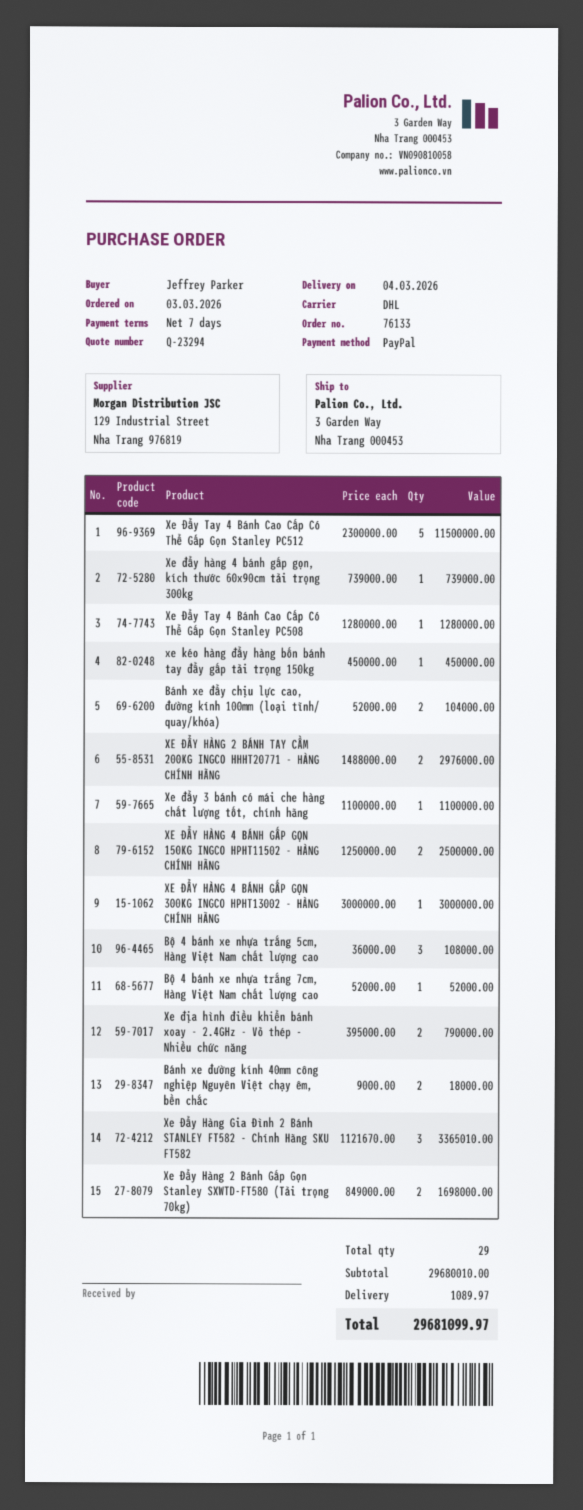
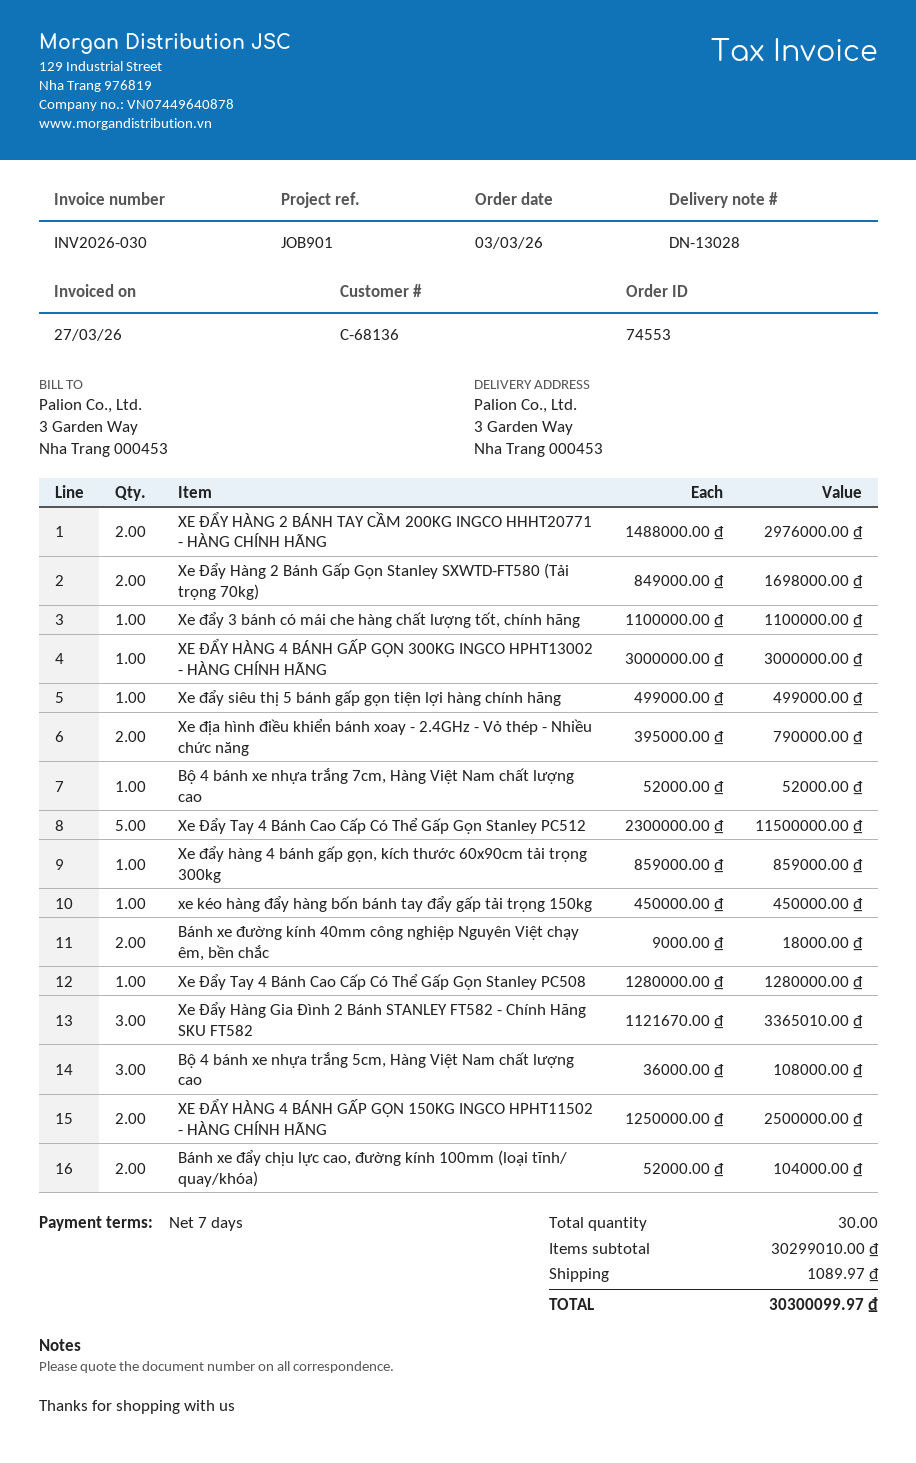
order number: 76133 -> 74553
Xe đẩy hàng 4 bánh gấp gọn, kích thước 60x90cm tải trọng 300kg: 1 x 739000.00 = 739000.00 -> 1 x 859000.00 = 859000.00
Xe đẩy siêu thị 5 bánh gấp gọn tiện lợi hàng chính hãng: none -> 1 x 499000.00 = 499000.00
total quantity: 29 -> 30
subtotal: 29680010.00 -> 30299010.00
total: 29681099.97 -> 30300099.97

